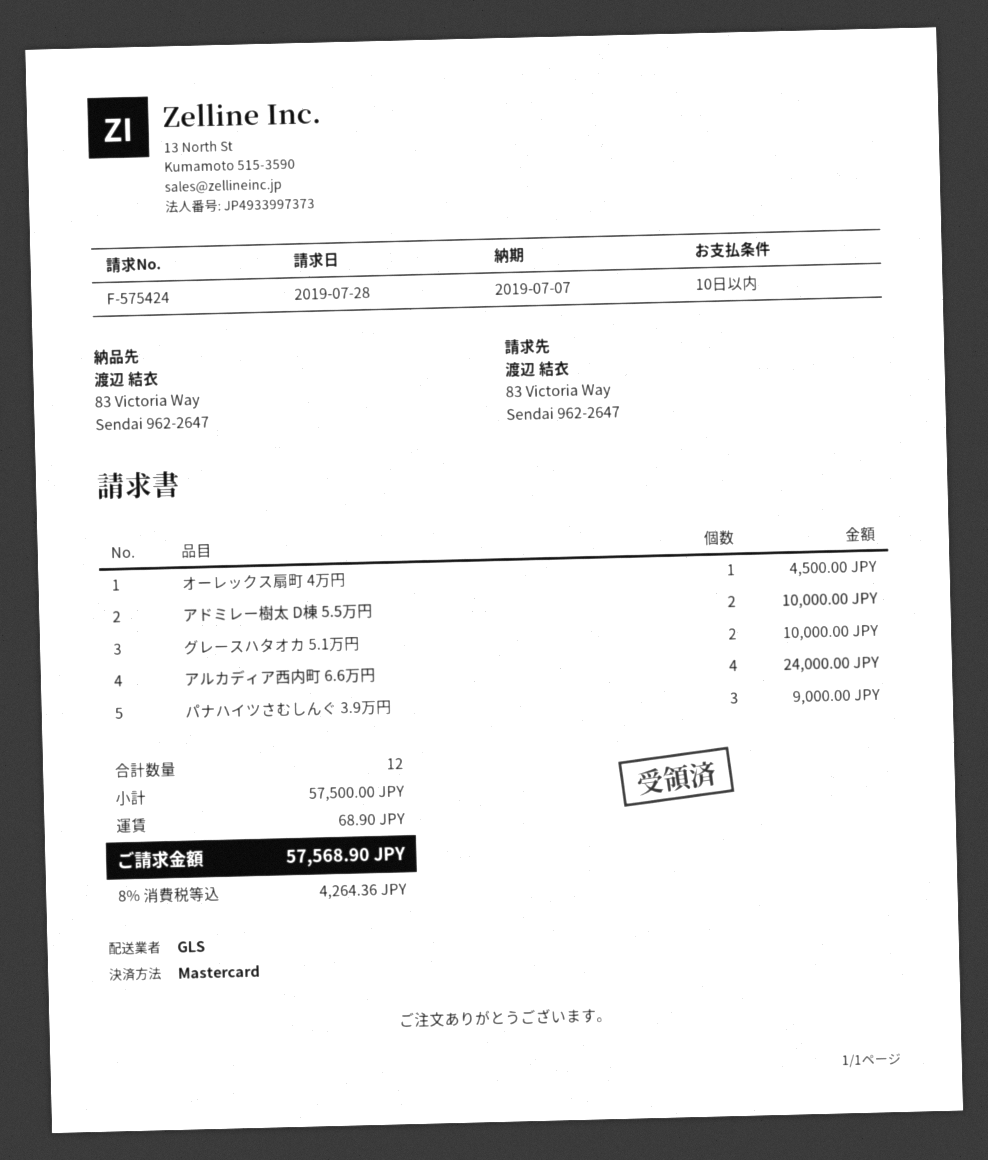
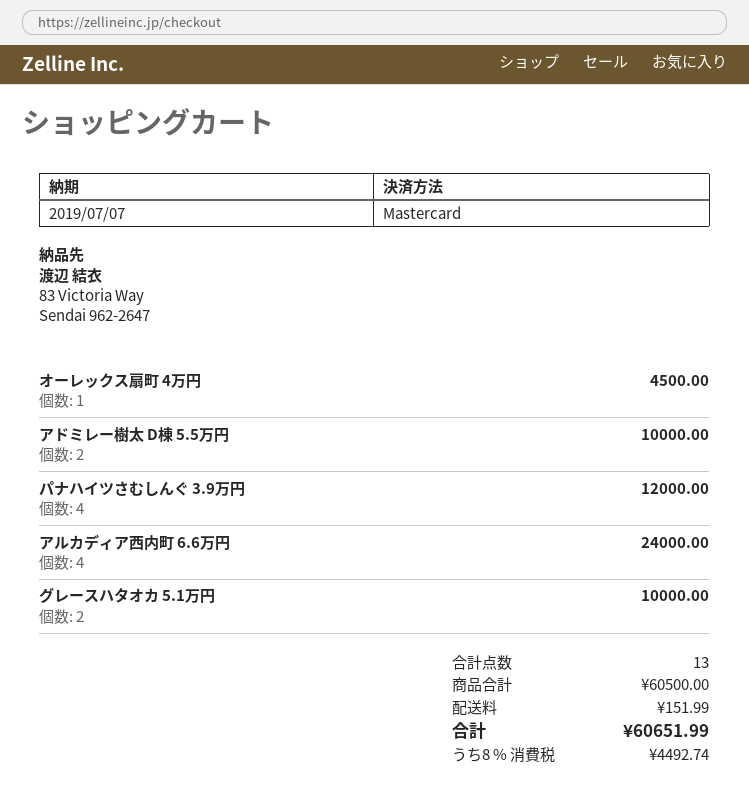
パナハイツさむしんぐ 3.9万円: 3 for 9000.00 -> 4 for 12000.00
total quantity: 12 -> 13
subtotal: 57500.00 -> 60500.00
shipping: 68.90 -> 151.99
tax: 8% = 4264.36 -> 8% = 4492.74
total: 57568.90 -> 60651.99

